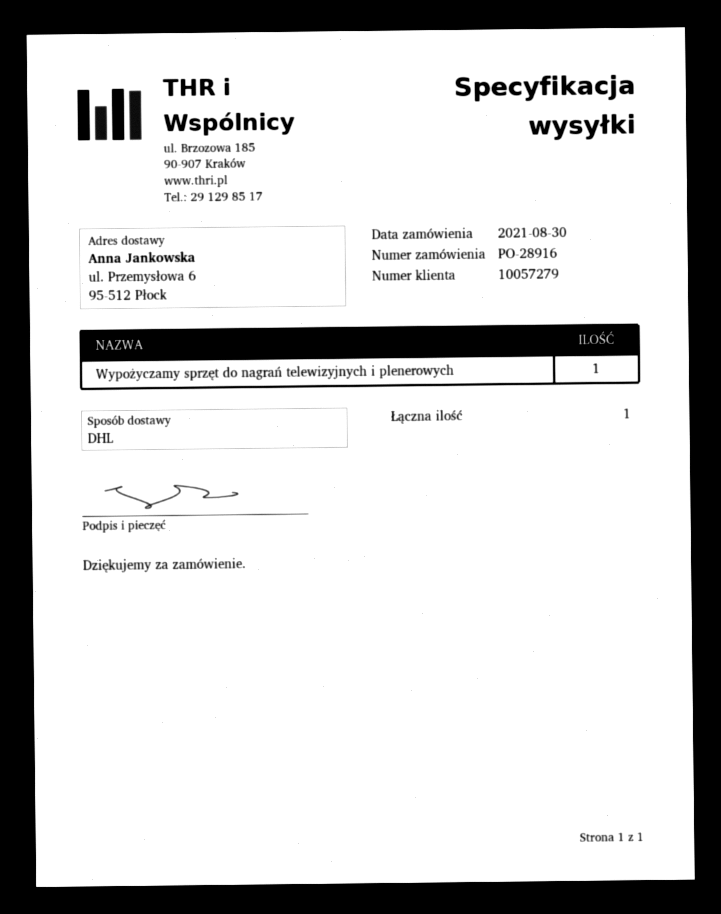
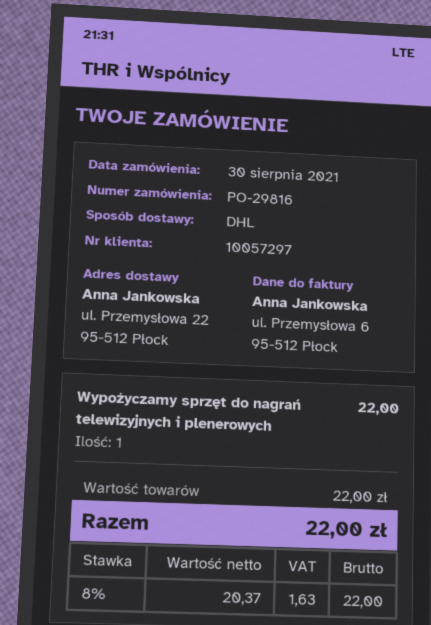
order number: PO-28916 -> PO-29816
customer number: 10057279 -> 10057297
ship to: ul. Przemysłowa 6, 95-512 Płock -> ul. Przemysłowa 22, 95-512 Płock

